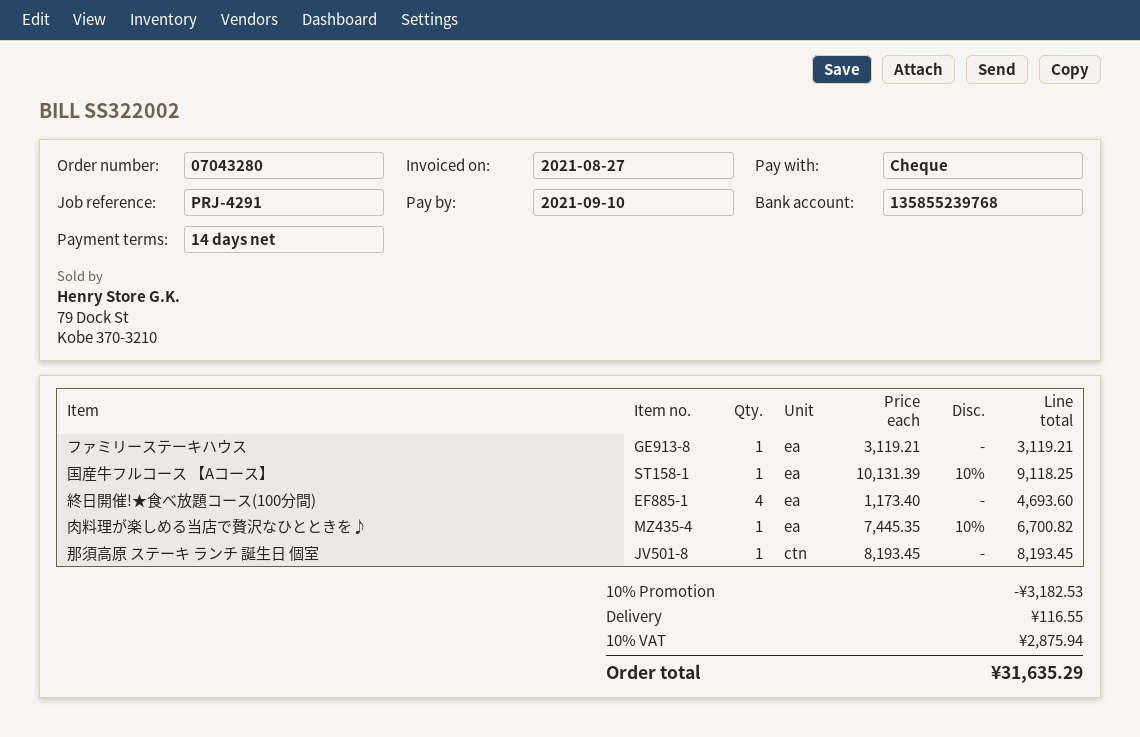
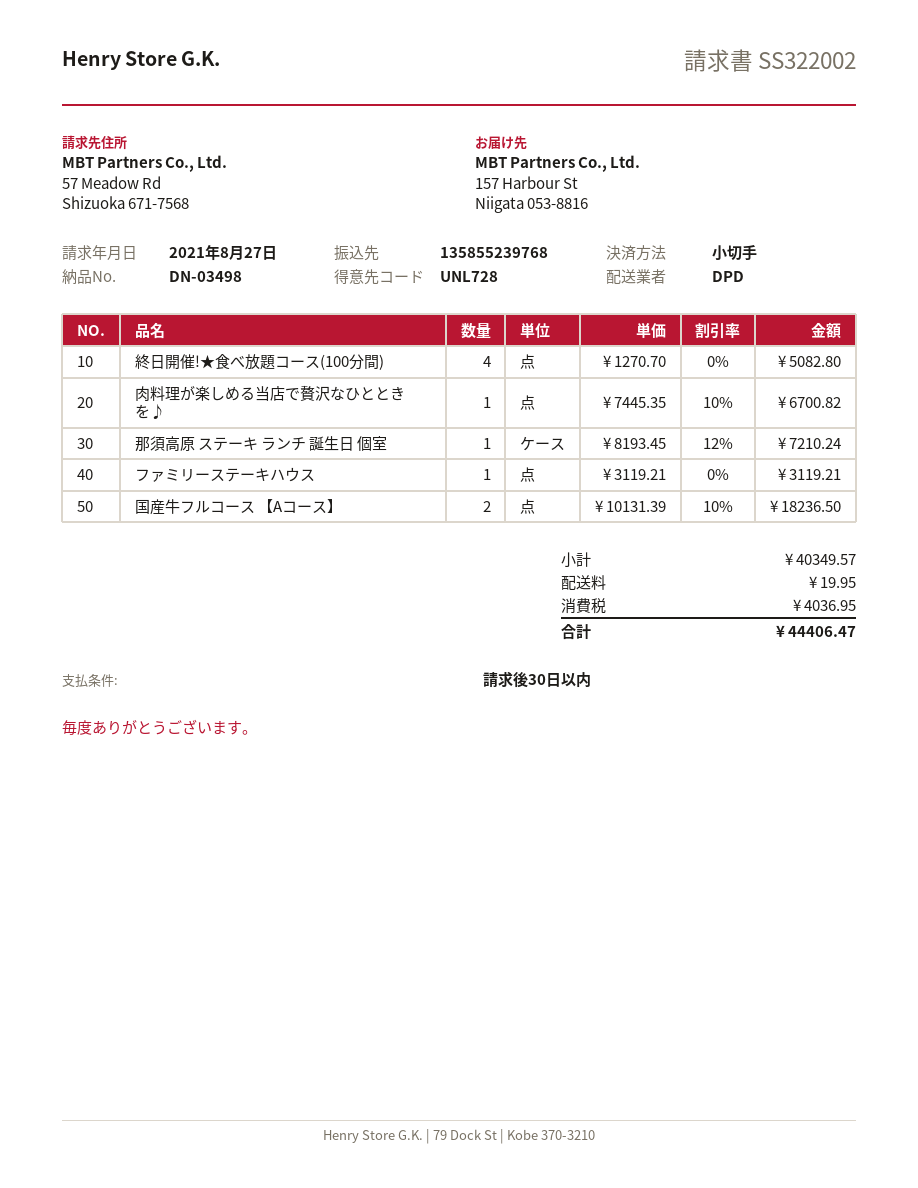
payment terms: 14 days -> 30 days
国産牛フルコース 【Aコース】: 1 x 10131.39 - 10% = 9118.25 -> 2 x 10131.39 - 10% = 18236.50
終日開催!★食べ放題コース(100分間): 4 x 1173.40 = 4693.60 -> 4 x 1270.70 = 5082.80
那須高原 ステーキ ランチ 誕生日 個室: 1 x 8193.45 = 8193.45 -> 1 x 8193.45 - 12% = 7210.24
discount: 10% = 3182.53 -> none
shipping: 116.55 -> 19.95
tax: 2875.94 -> 4036.95
total: 31635.29 -> 44406.47

